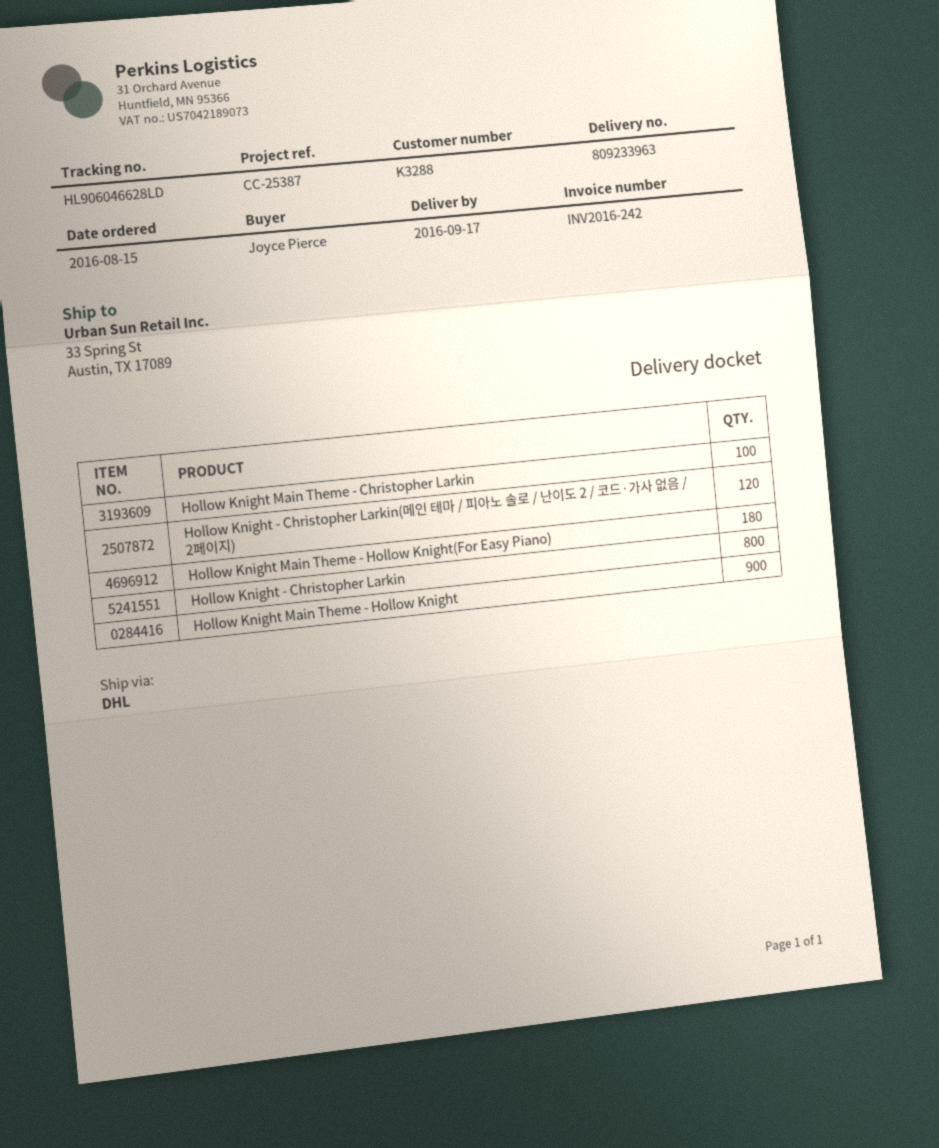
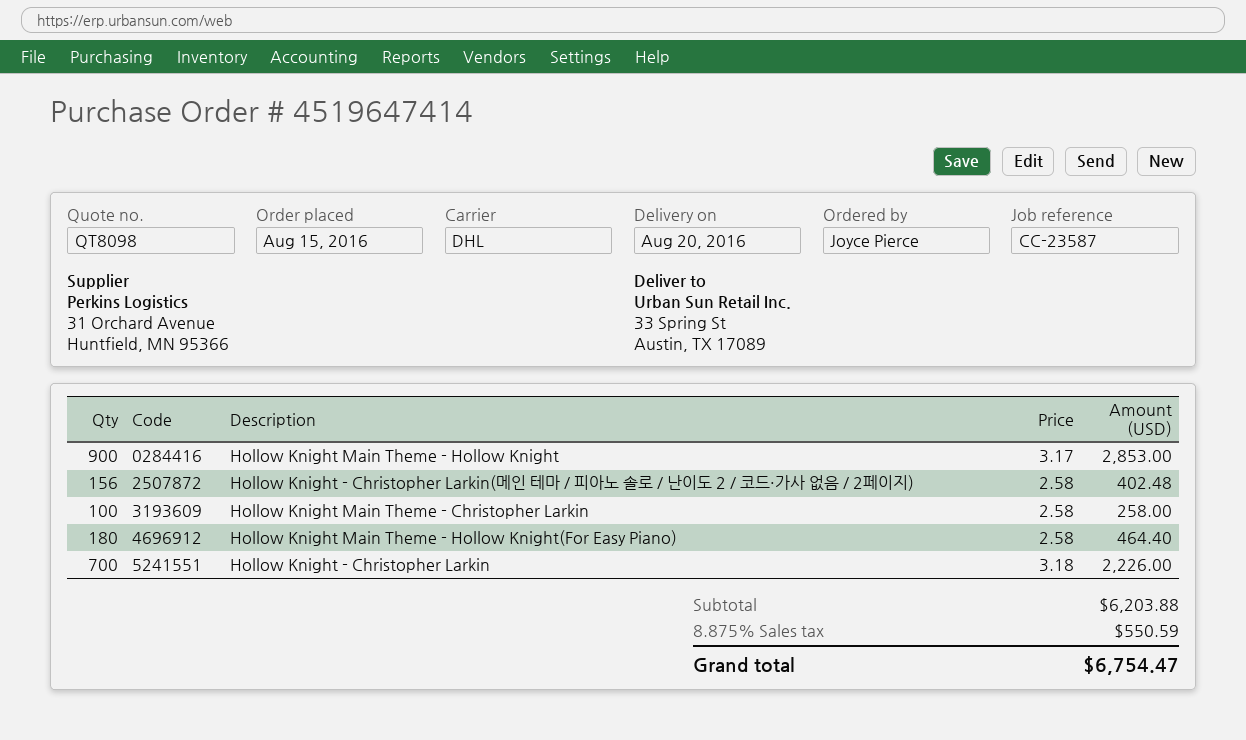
delivery date: 2016-09-17 -> 2016-08-20
reference: CC-25387 -> CC-23587
Hollow Knight - Christopher Larkin(메인 테마 / 피아노 솔로 / 난이도 2 / 코드·가사 없음 / 2페이지): 120 -> 156
Hollow Knight - Christopher Larkin: 800 -> 700

